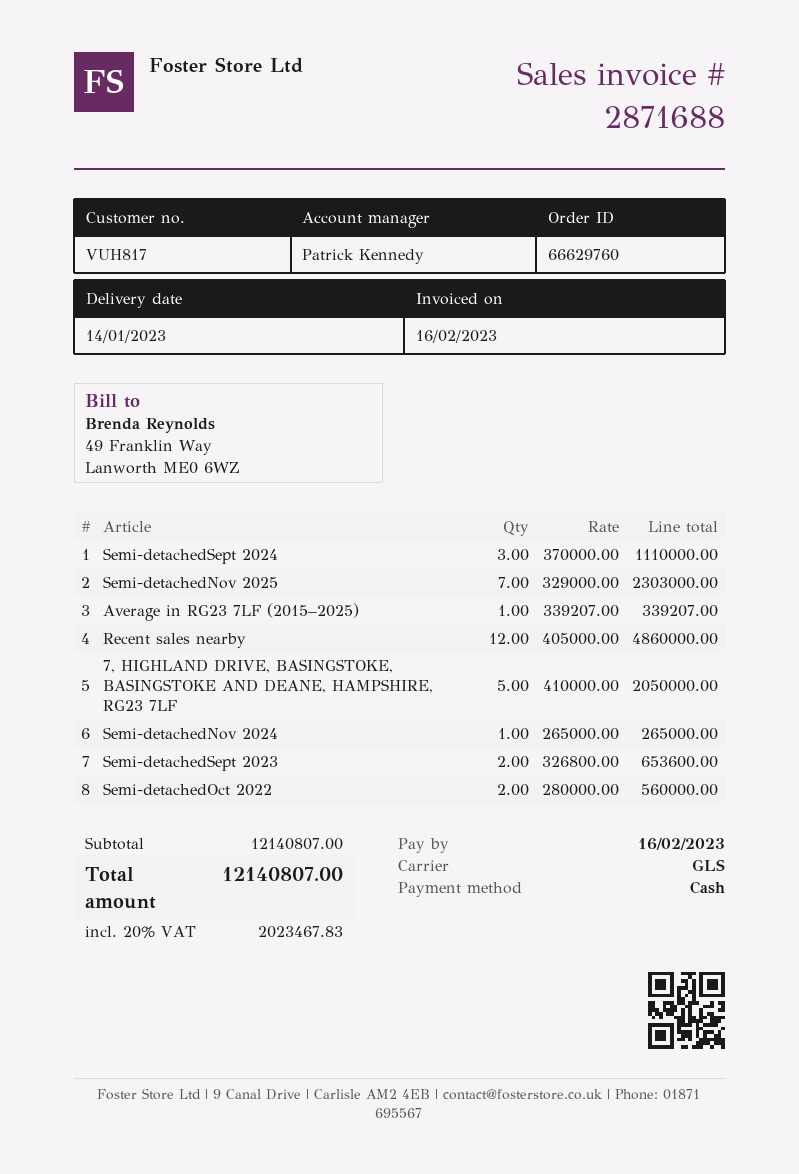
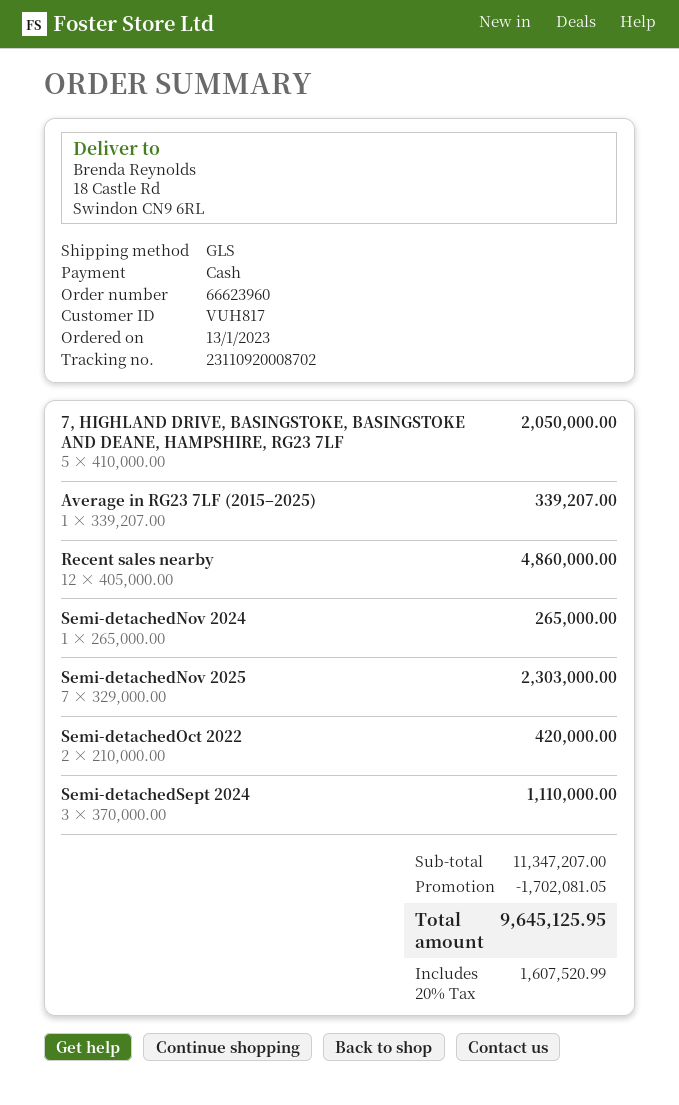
order number: 66629760 -> 66623960
Semi-detachedSept 2023: 2 x 326800.00 = 653600.00 -> none
Semi-detachedOct 2022: 2 x 280000.00 = 560000.00 -> 2 x 210000.00 = 420000.00
subtotal: 12140807.00 -> 11347207.00
discount: none -> 1702081.05
tax: 20% = 2023467.83 -> 20% = 1607520.99
total: 12140807.00 -> 9645125.95

